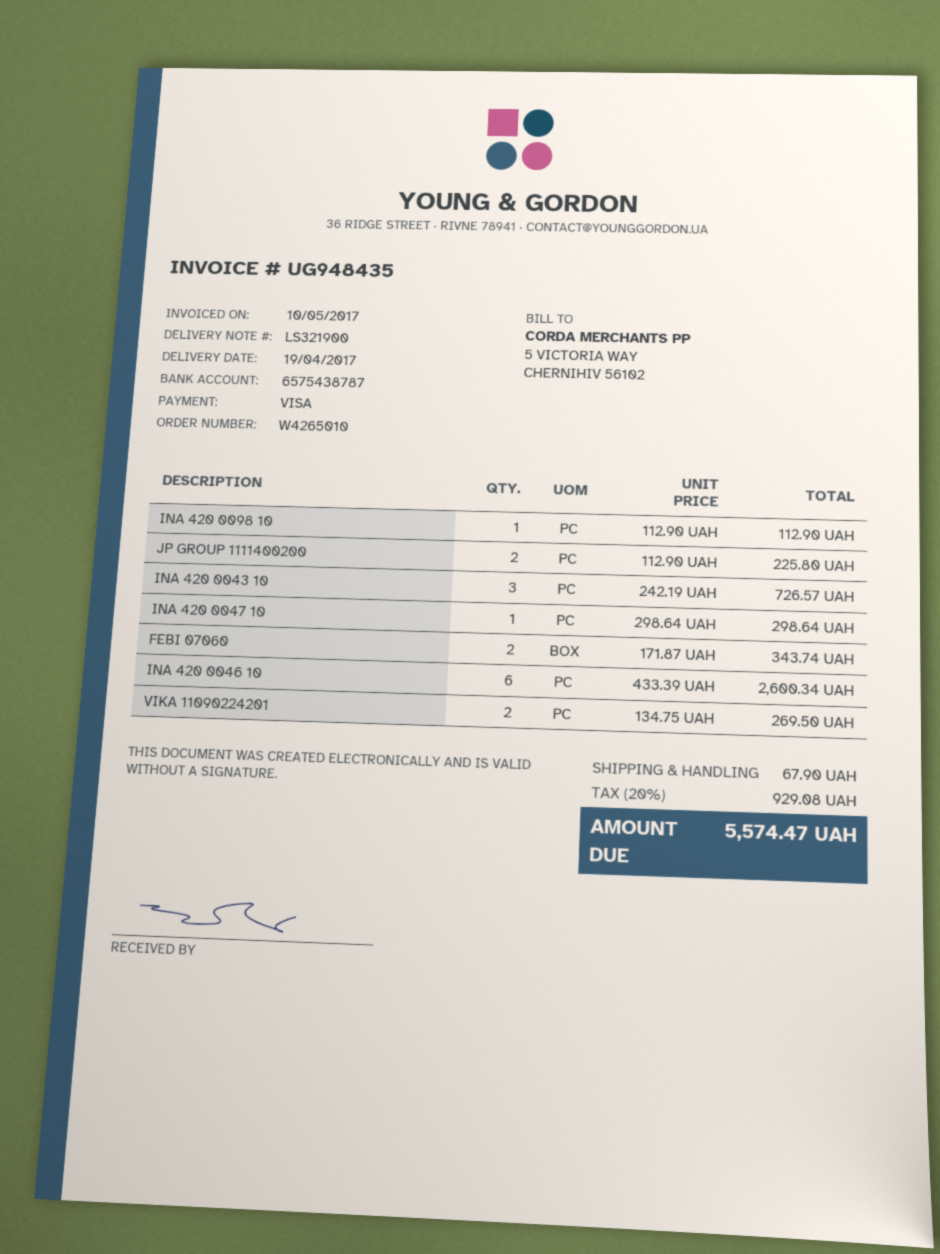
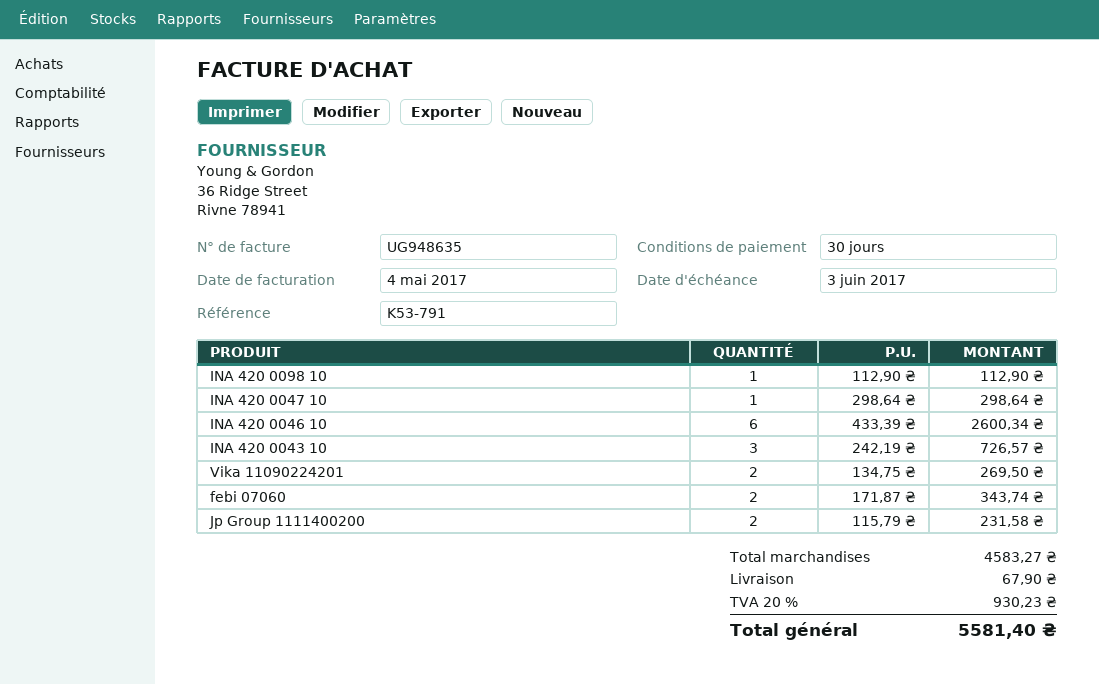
invoice number: UG948435 -> UG948635
invoice date: 2017-05-10 -> 2017-05-04
JP GROUP 1111400200: 2 x 112.90 = 225.80 -> 2 x 115.79 = 231.58
tax: 20% = 929.08 -> 20% = 930.23
total: 5574.47 -> 5581.40

